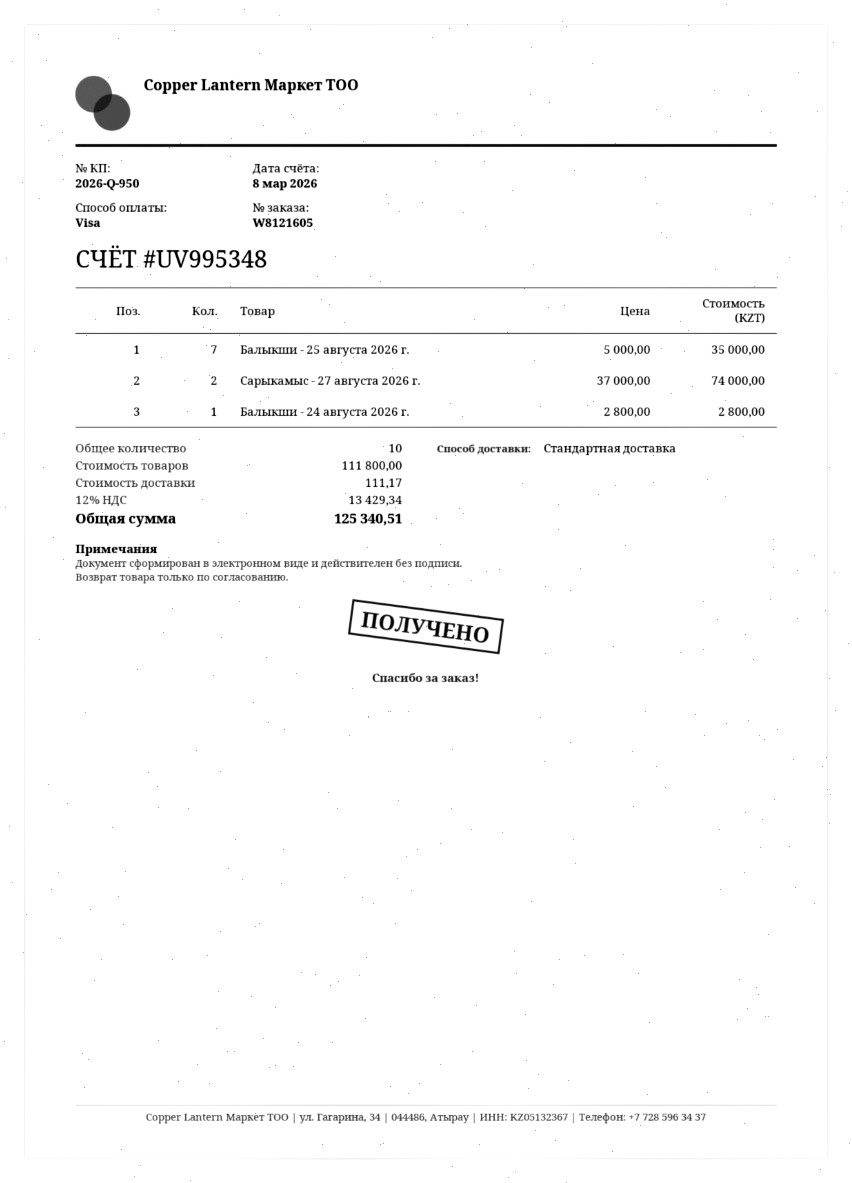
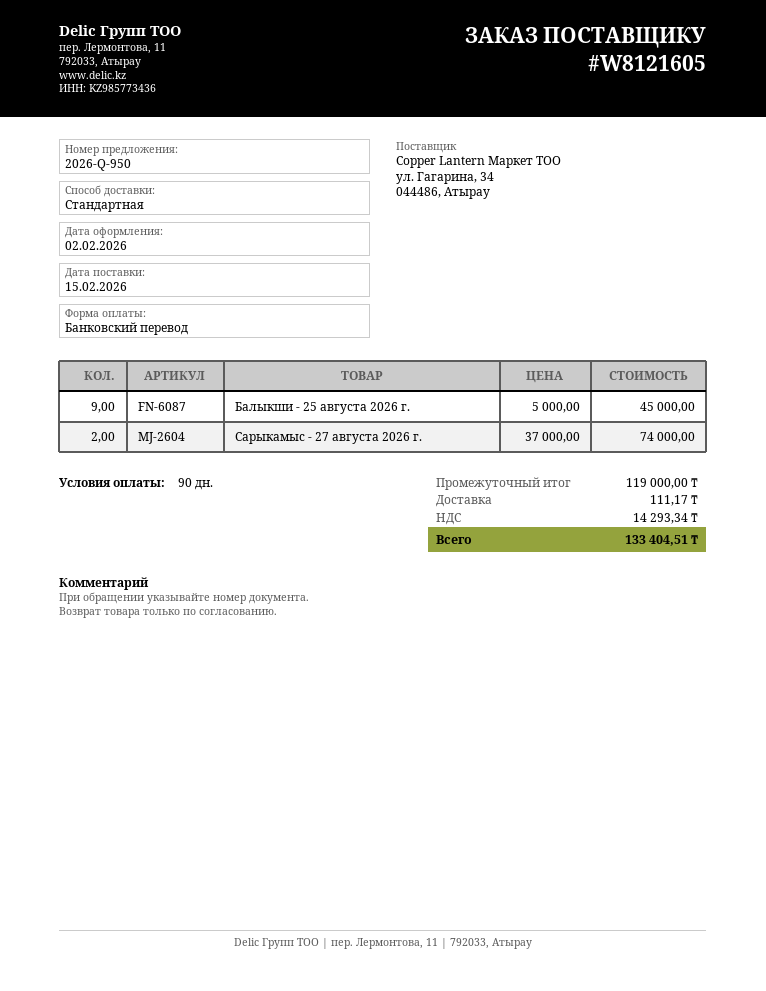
payment method: Visa -> bank transfer
Балыкши - 25 августа 2026 г.: 7 x 5000.00 = 35000.00 -> 9 x 5000.00 = 45000.00
Балыкши - 24 августа 2026 г.: 1 x 2800.00 = 2800.00 -> none
subtotal: 111800.00 -> 119000.00
tax: 13429.34 -> 14293.34
total: 125340.51 -> 133404.51

